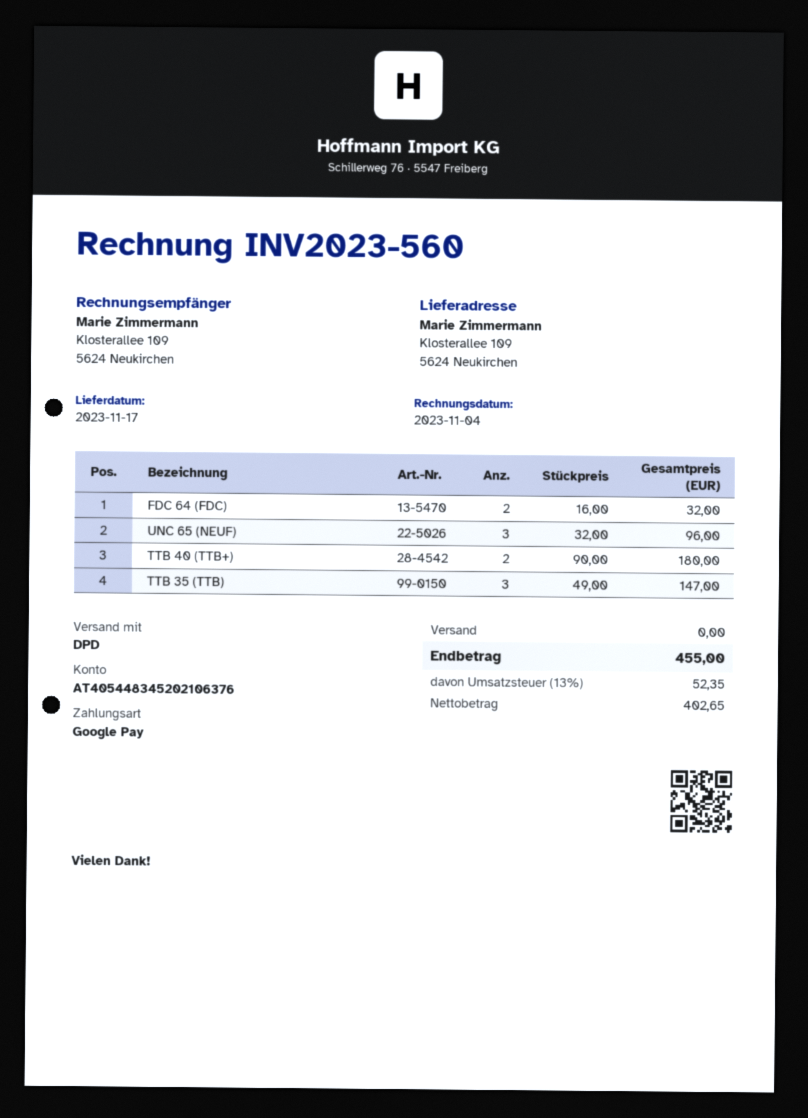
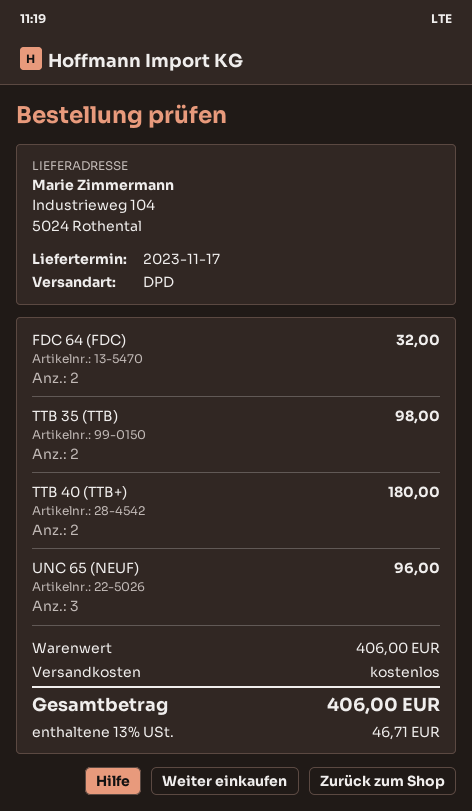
ship to: Klosterallee 109, 5624 Neukirchen -> Industrieweg 104, 5024 Rothental
TTB 35 (TTB): 3 for 147.00 -> 2 for 98.00
tax: 13% = 52.35 -> 13% = 46.71
total: 455.00 -> 406.00

